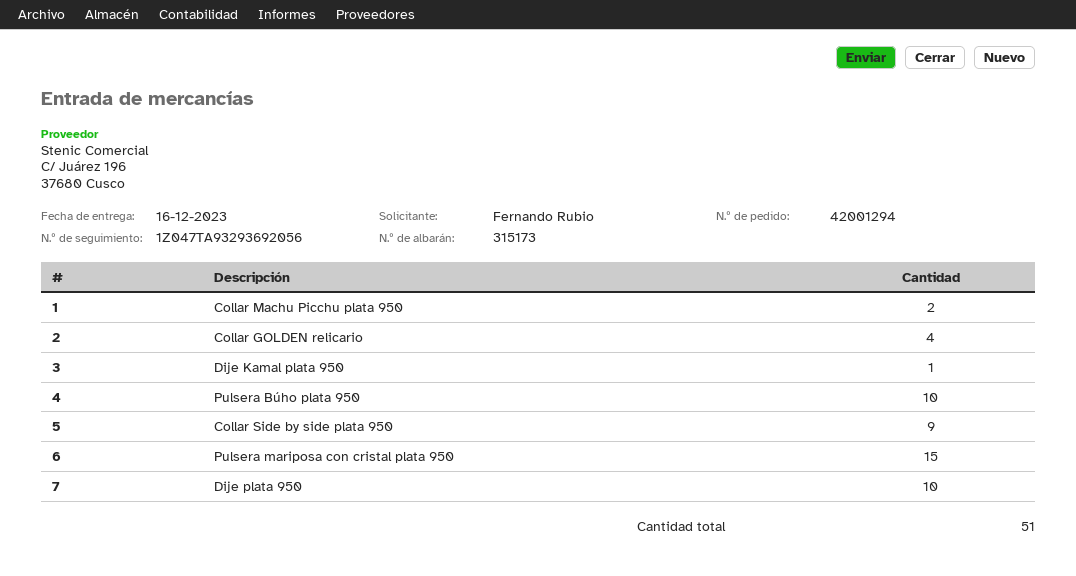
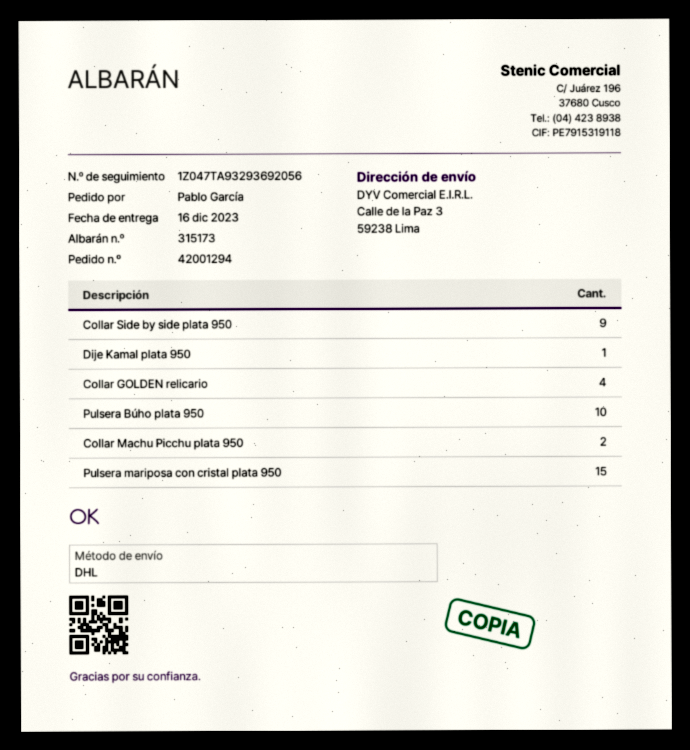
ordered by: Fernando Rubio -> Pablo García
Dije plata 950: 10 -> none

